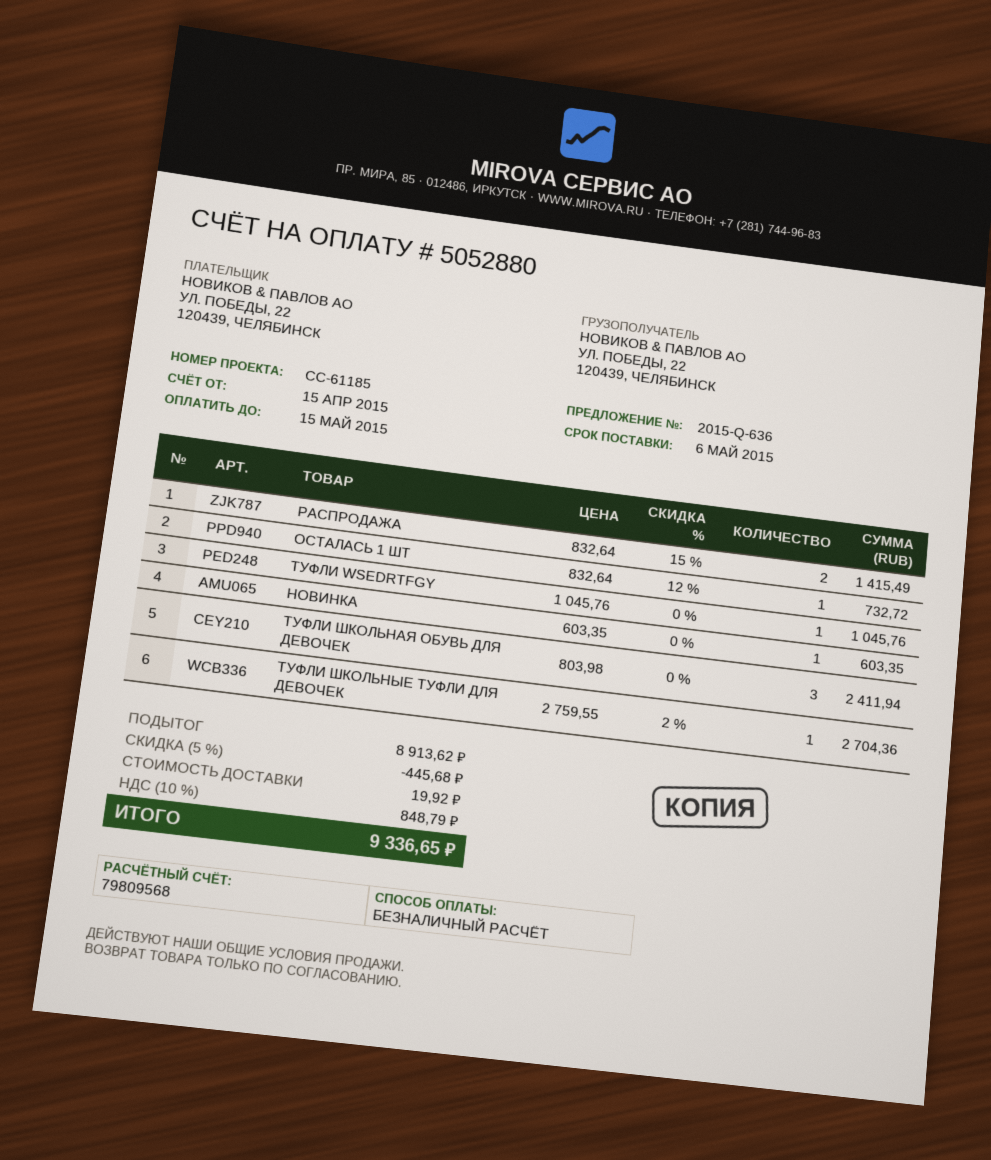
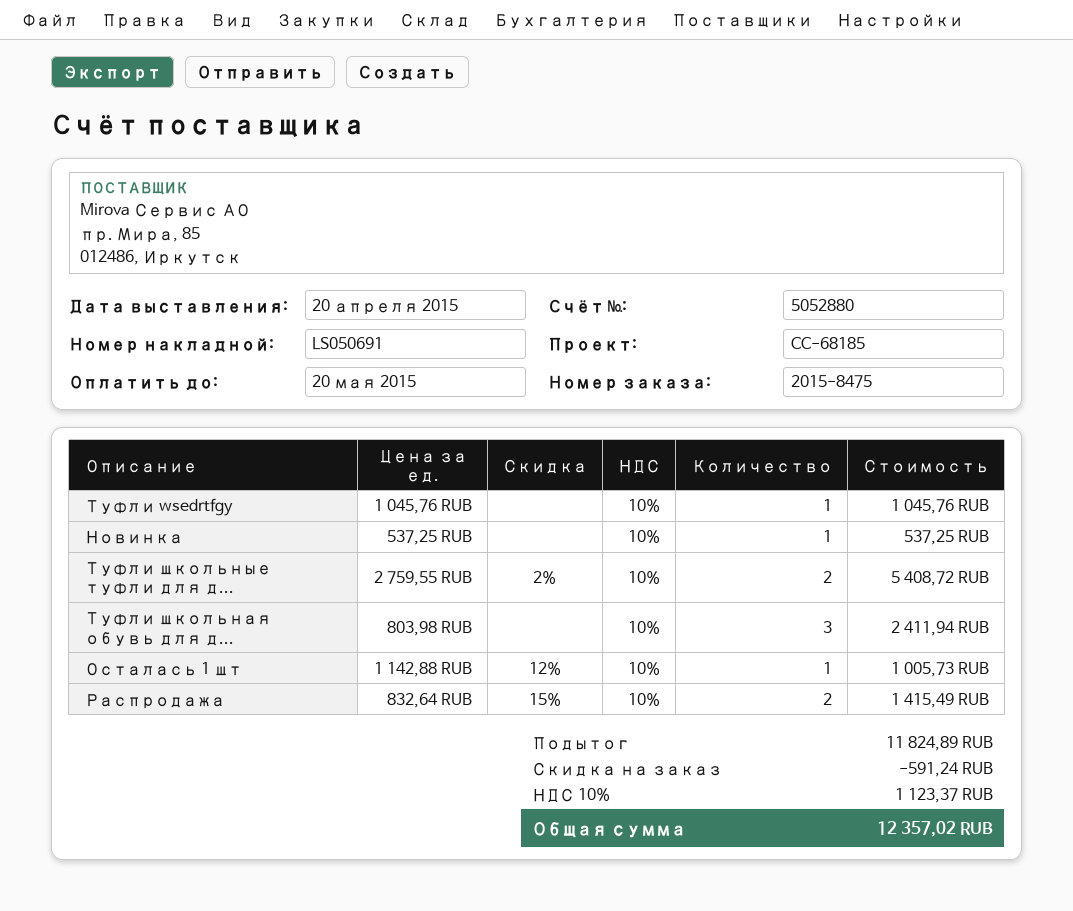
invoice date: 2015-04-15 -> 2015-04-20
due date: 2015-05-15 -> 2015-05-20
reference: CC-61185 -> CC-68185
ОСТАЛАСЬ 1 ШТ: 1 x 832.64 - 12% = 732.72 -> 1 x 1142.88 - 12% = 1005.73
НОВИНКА: 1 x 603.35 = 603.35 -> 1 x 537.25 = 537.25
ТУФЛИ ШКОЛЬНЫЕ ТУФЛИ ДЛЯ ДЕВОЧЕК: 1 x 2759.55 - 2% = 2704.36 -> 2 x 2759.55 - 2% = 5408.72
subtotal: 8913.62 -> 11824.89
discount: 445.68 -> 591.24
shipping: 19.92 -> none
tax: 10% = 848.79 -> 10% = 1123.37
total: 9336.65 -> 12357.02

